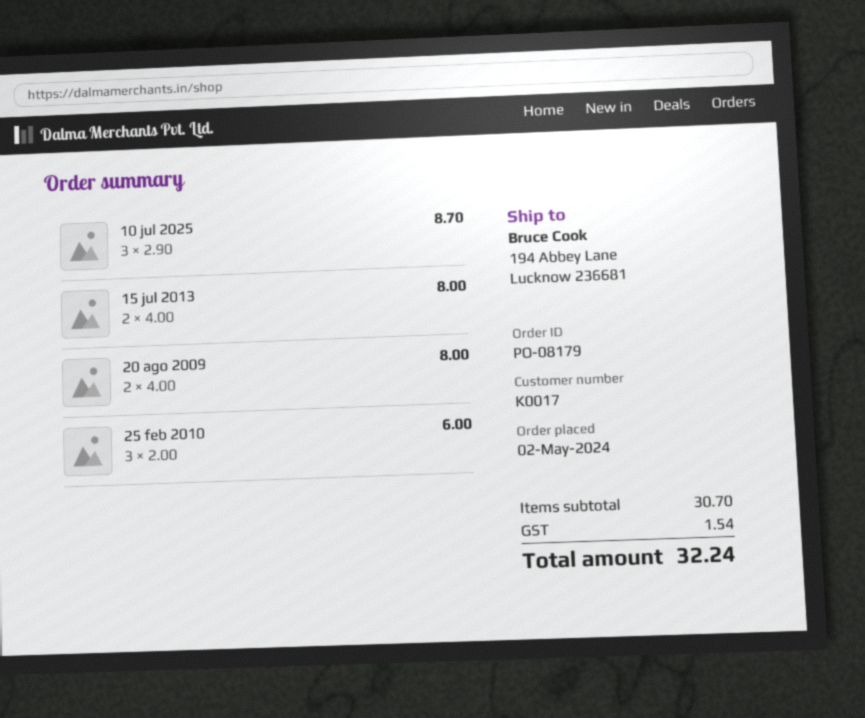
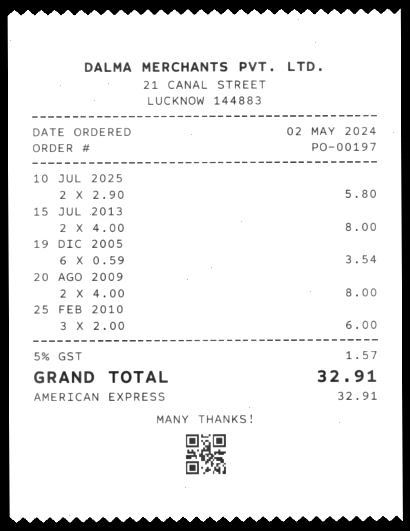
order number: PO-08179 -> PO-00197
10 jul 2025: 3 x 2.90 = 8.70 -> 2 x 2.90 = 5.80
19 DIC 2005: none -> 6 x 0.59 = 3.54
tax: 1.54 -> 1.57
total: 32.24 -> 32.91

